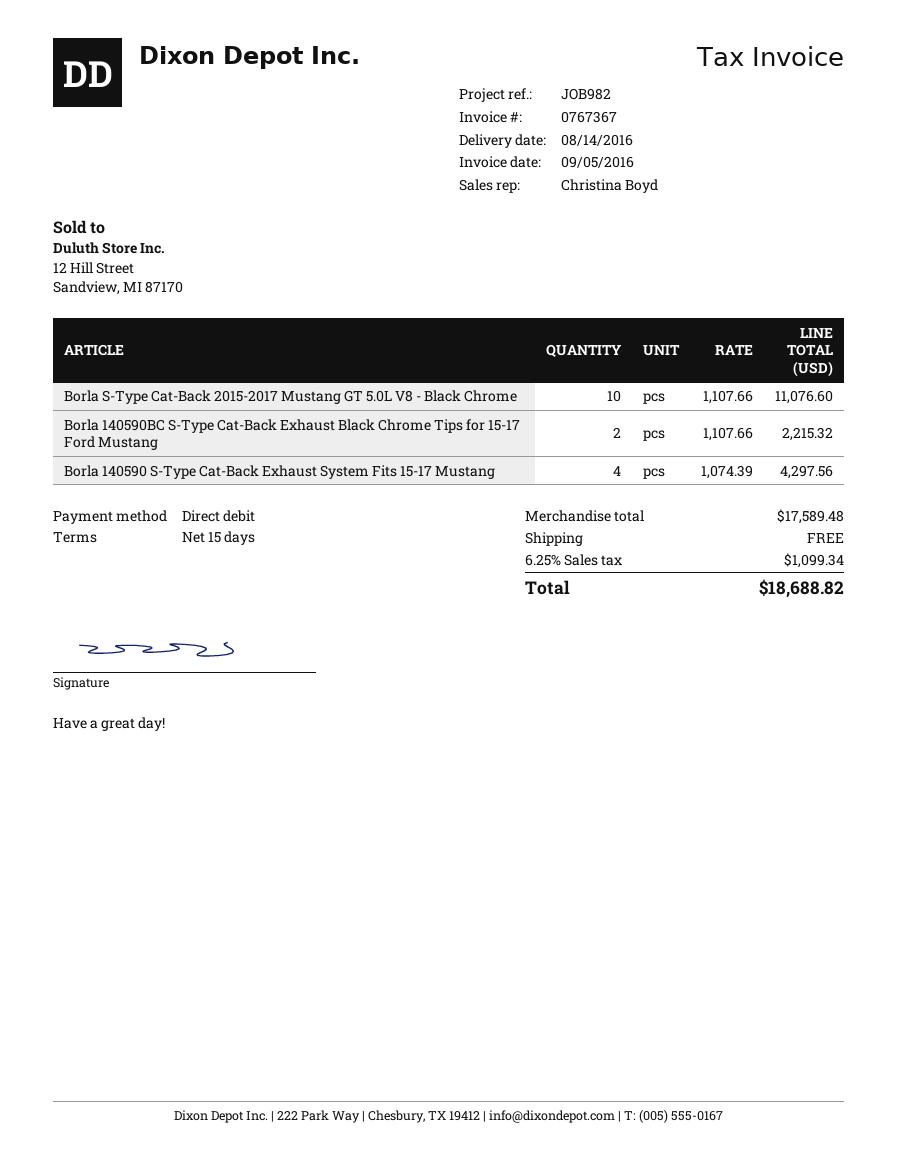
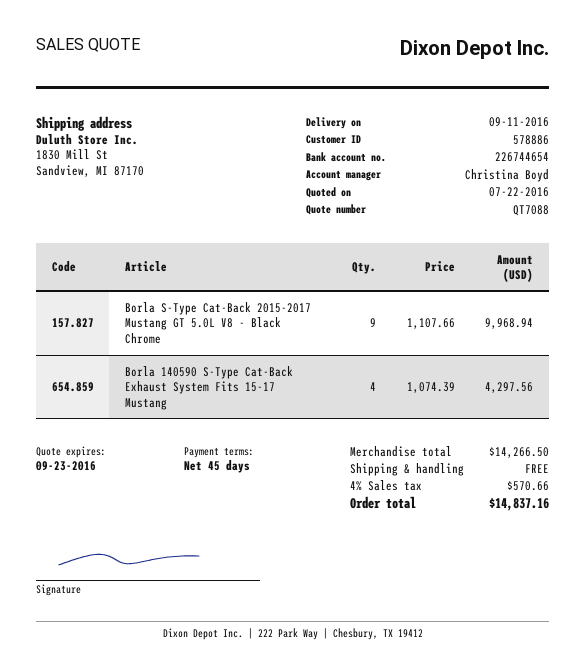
delivery date: 2016-08-14 -> 2016-09-11
payment terms: 15 days -> 45 days
Borla S-Type Cat-Back 2015-2017 Mustang GT 5.0L V8 - Black Chrome: 10 x 1107.66 = 11076.60 -> 9 x 1107.66 = 9968.94
Borla 140590BC S-Type Cat-Back Exhaust Black Chrome Tips for 15-17 Ford Mustang: 2 x 1107.66 = 2215.32 -> none
subtotal: 17589.48 -> 14266.50
tax: 6.25% = 1099.34 -> 4% = 570.66
total: 18688.82 -> 14837.16

